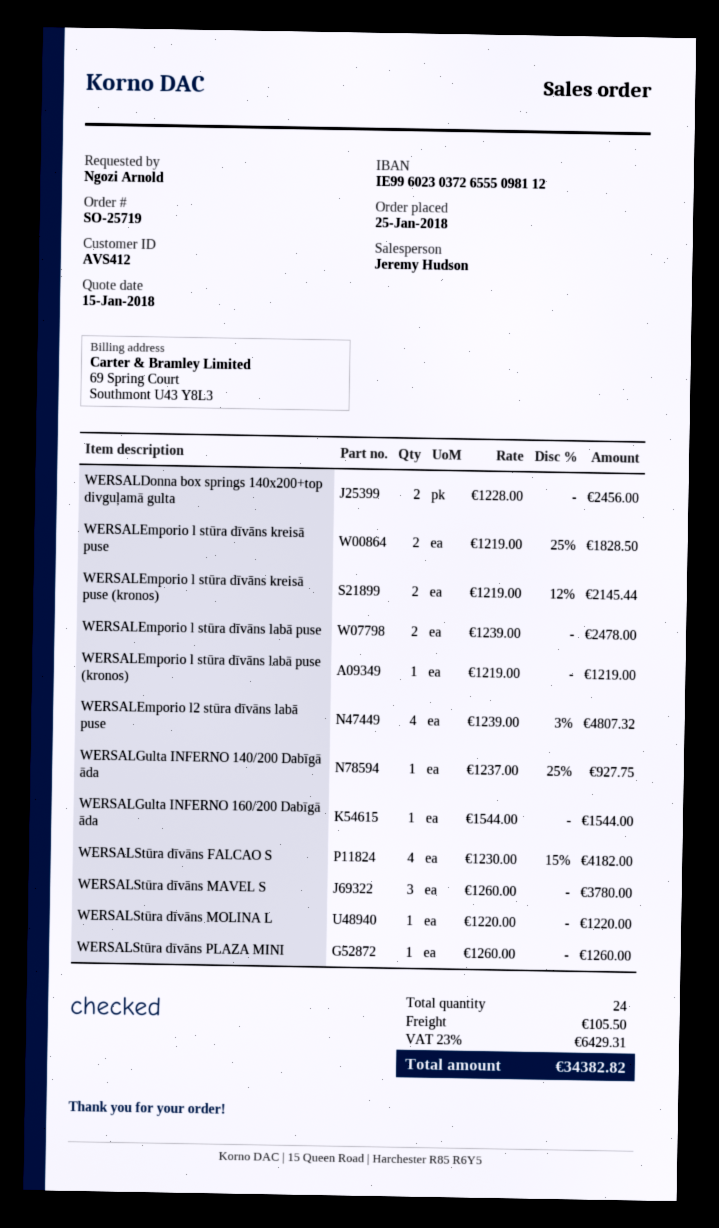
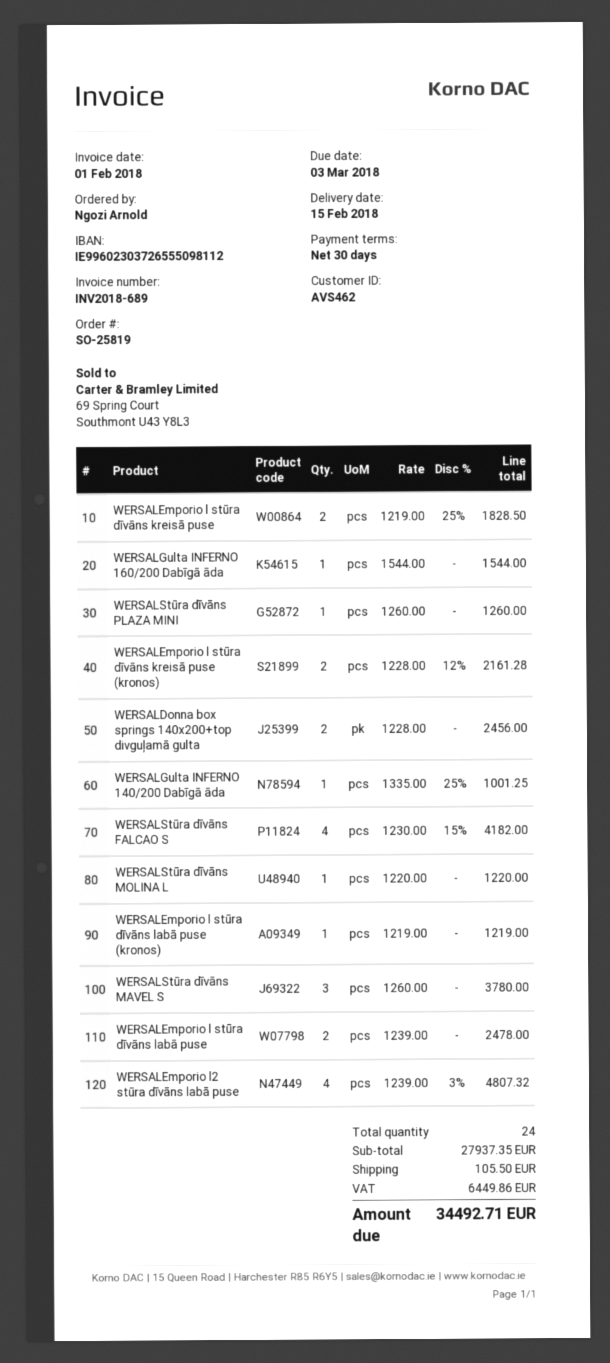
order number: SO-25719 -> SO-25819
customer number: AVS412 -> AVS462
WERSALEmporio l stūra dīvāns kreisā puse (kronos): 2 x 1219.00 - 12% = 2145.44 -> 2 x 1228.00 - 12% = 2161.28
WERSALGulta INFERNO 140/200 Dabīgā āda: 1 x 1237.00 - 25% = 927.75 -> 1 x 1335.00 - 25% = 1001.25
tax: 6429.31 -> 6449.86
total: 34382.82 -> 34492.71

